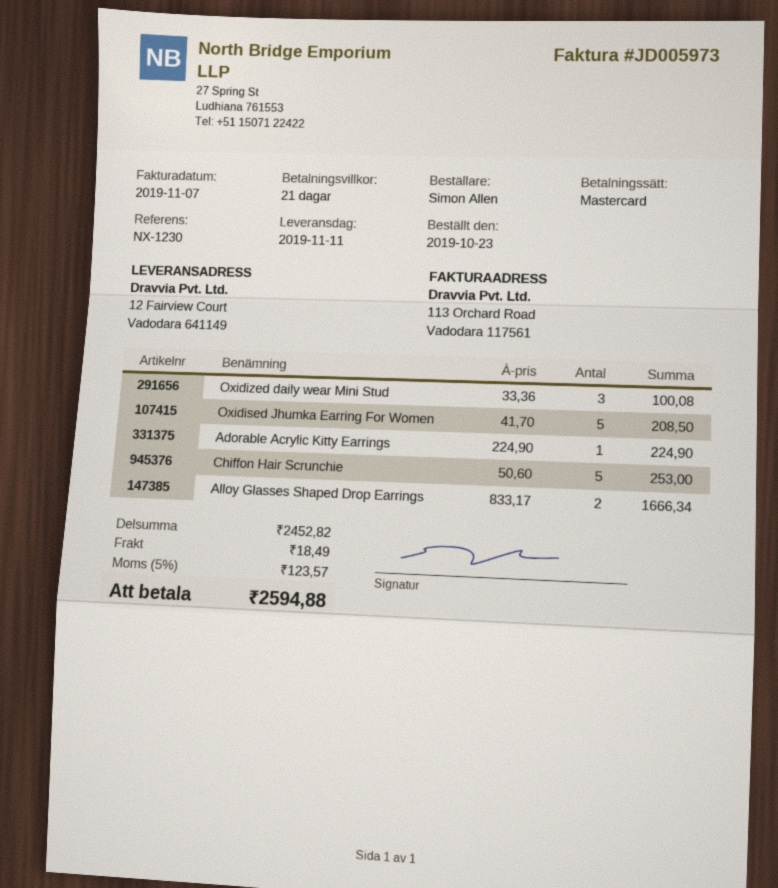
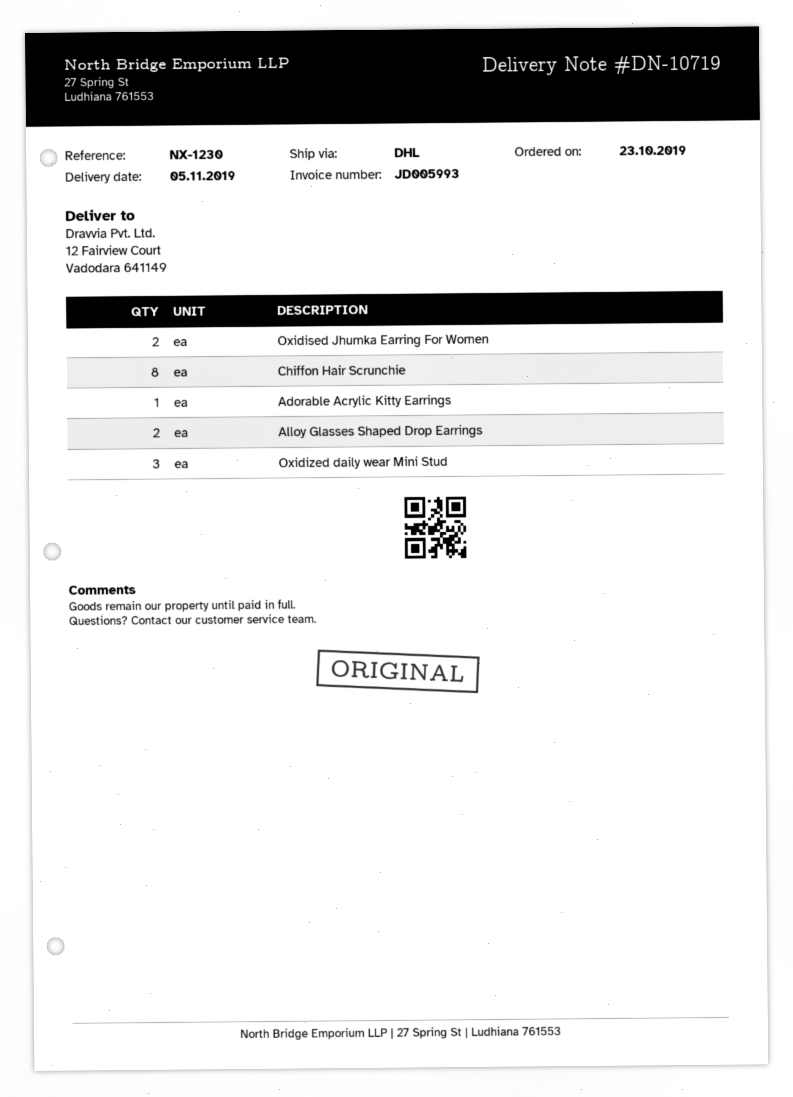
delivery date: 2019-11-11 -> 2019-11-05
invoice number: JD005973 -> JD005993
Oxidised Jhumka Earring For Women: 5 -> 2
Chiffon Hair Scrunchie: 5 -> 8

